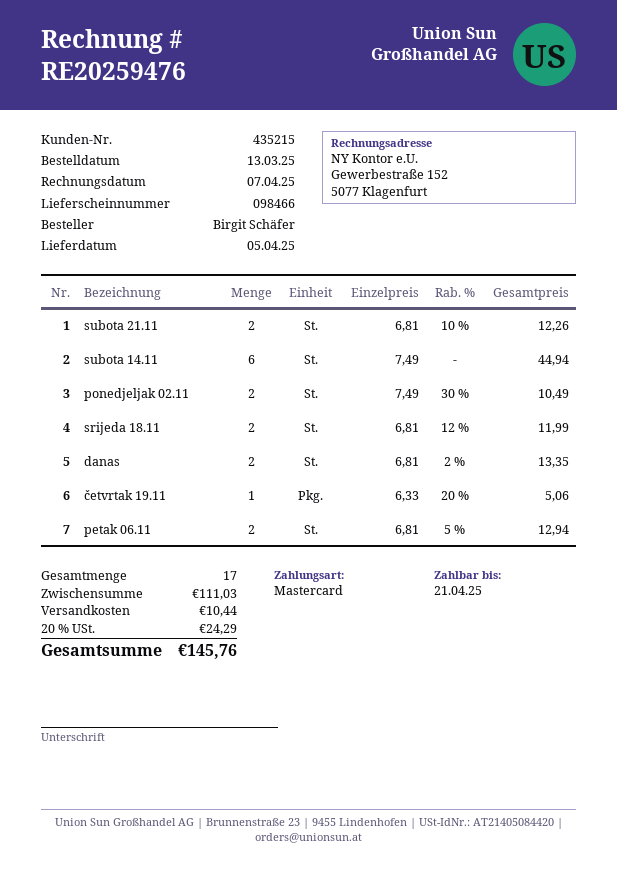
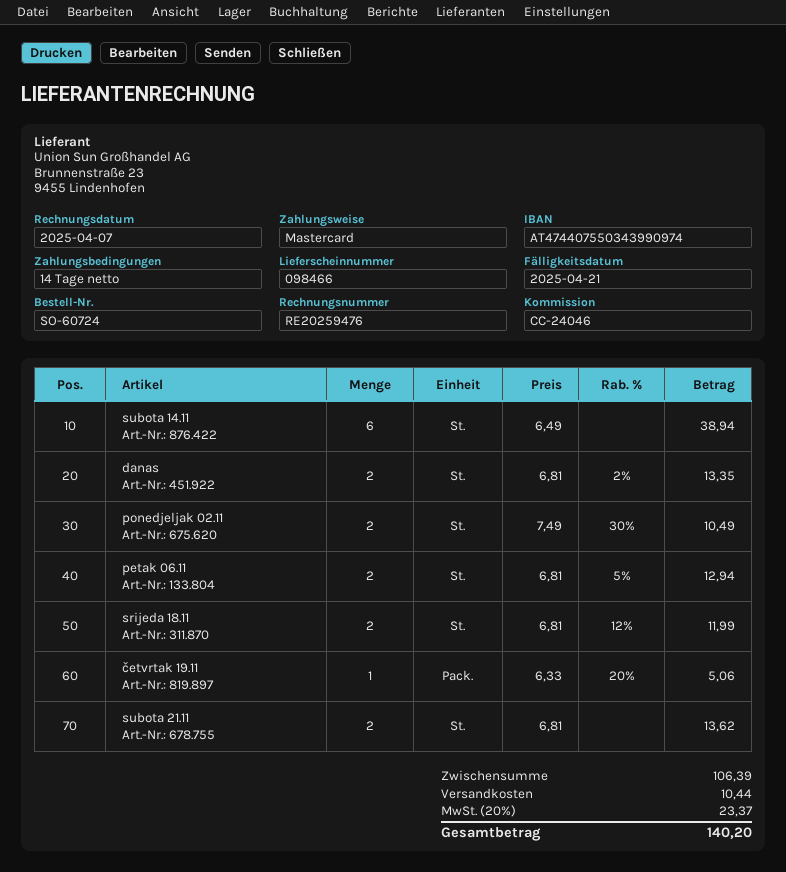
subota 21.11: 2 x 6.81 - 10% = 12.26 -> 2 x 6.81 = 13.62
subota 14.11: 6 x 7.49 = 44.94 -> 6 x 6.49 = 38.94
subtotal: 111.03 -> 106.39
tax: 20% = 24.29 -> 20% = 23.37
total: 145.76 -> 140.20

